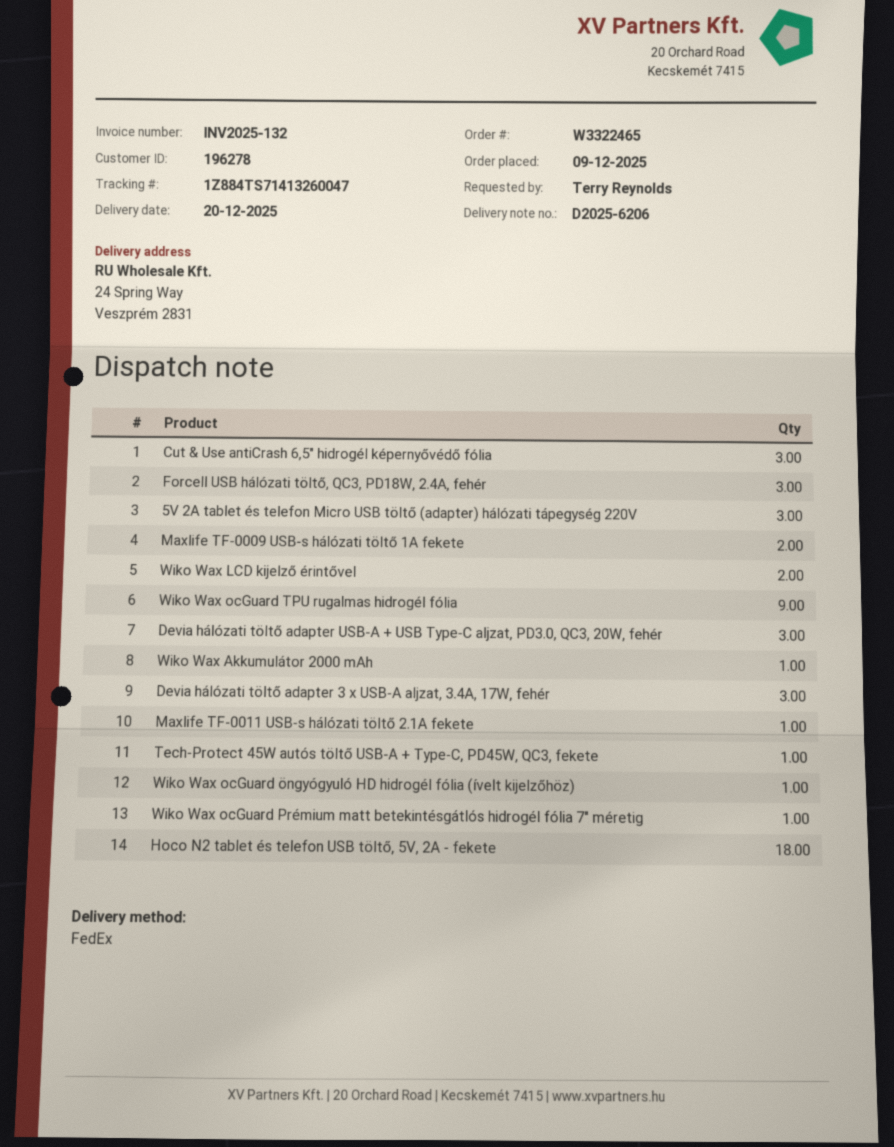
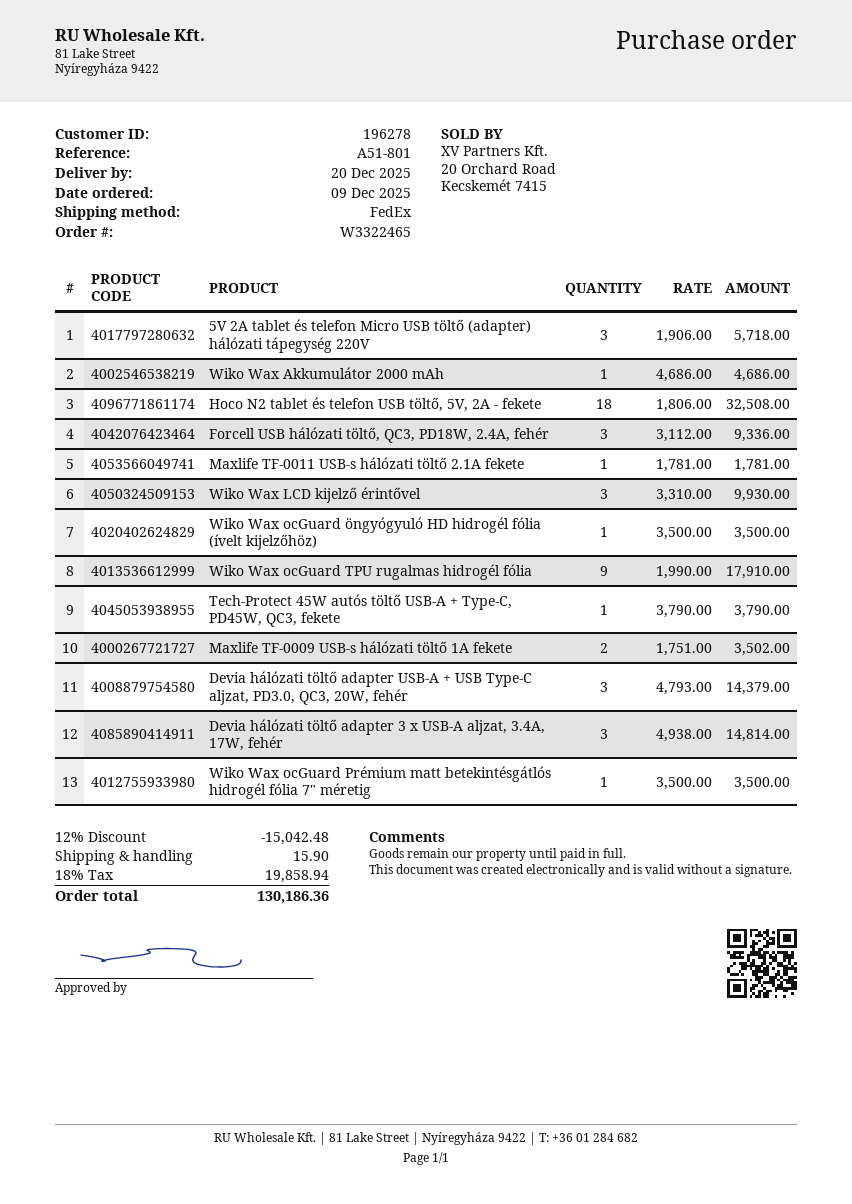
Cut & Use antiCrash 6,5" hidrogél képernyővédő fólia: 3 -> none
Wiko Wax LCD kijelző érintővel: 2 -> 3

